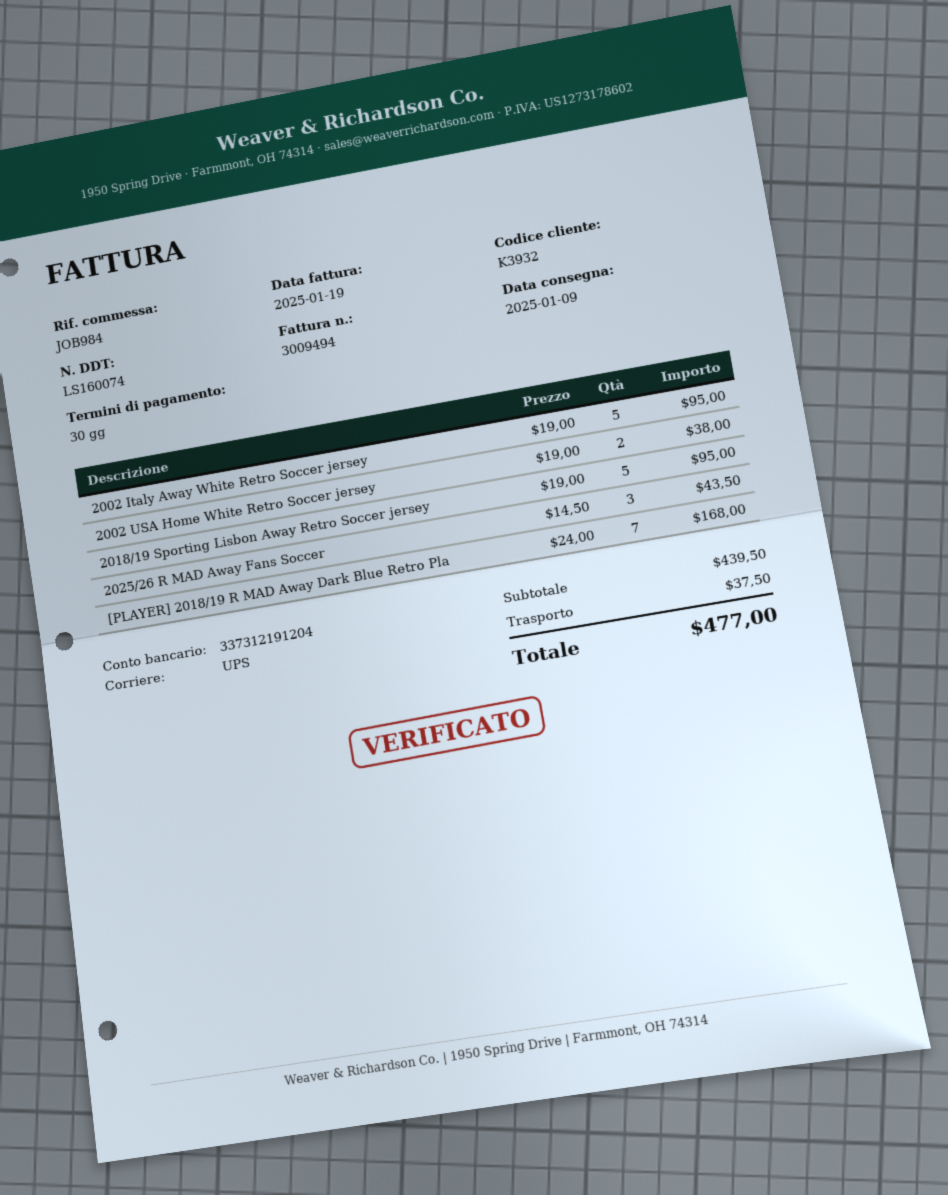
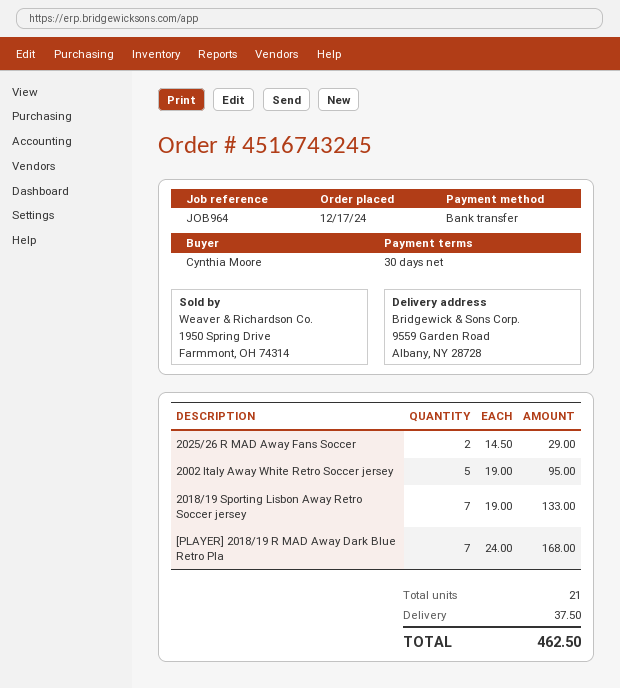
reference: JOB984 -> JOB964
2002 USA Home White Retro Soccer jersey: 2 x 19.00 = 38.00 -> none
2018/19 Sporting Lisbon Away Retro Soccer jersey: 5 x 19.00 = 95.00 -> 7 x 19.00 = 133.00
2025/26 R MAD Away Fans Soccer: 3 x 14.50 = 43.50 -> 2 x 14.50 = 29.00
total: 477.00 -> 462.50

